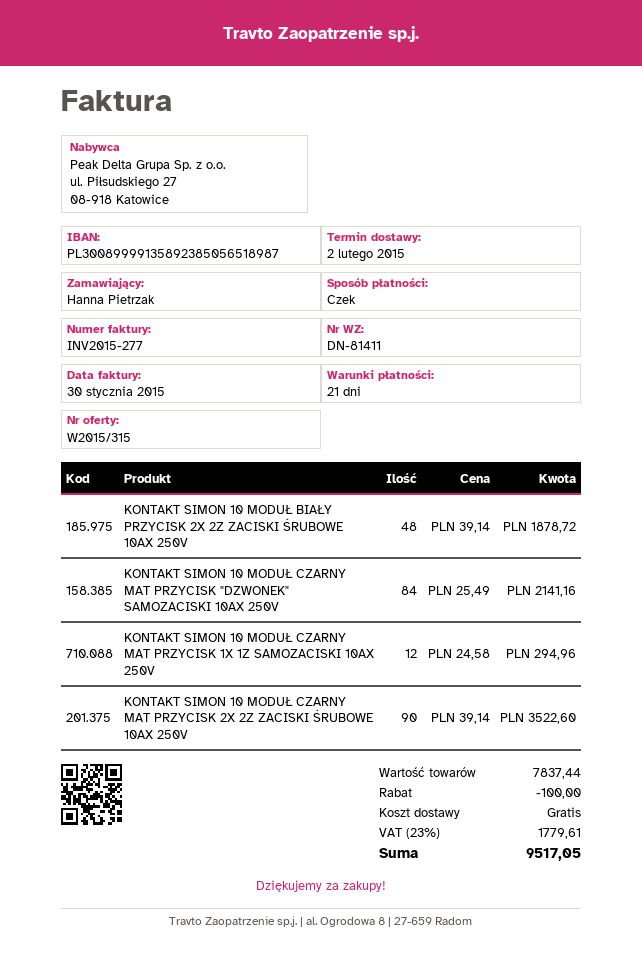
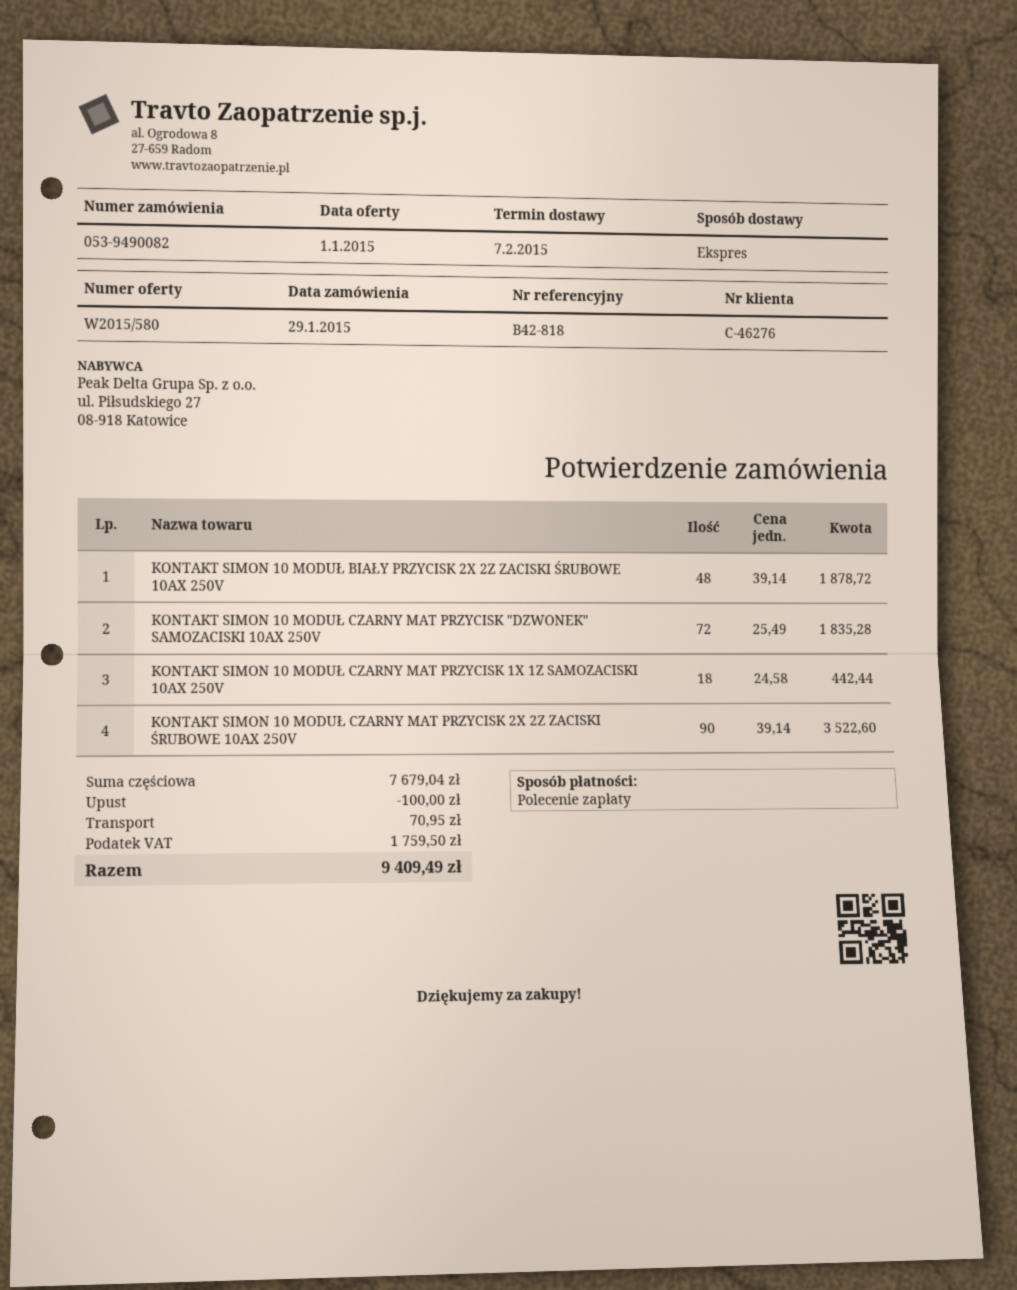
quote number: W2015/315 -> W2015/580
delivery date: 2015-02-02 -> 2015-02-07
payment method: cheque -> direct debit
KONTAKT SIMON 10 MODUŁ CZARNY MAT PRZYCISK "DZWONEK" SAMOZACISKI 10AX 250V: 84 x 25.49 = 2141.16 -> 72 x 25.49 = 1835.28
KONTAKT SIMON 10 MODUŁ CZARNY MAT PRZYCISK 1X 1Z SAMOZACISKI 10AX 250V: 12 x 24.58 = 294.96 -> 18 x 24.58 = 442.44
subtotal: 7837.44 -> 7679.04
shipping: 0.00 -> 70.95
tax: 1779.61 -> 1759.50
total: 9517.05 -> 9409.49

